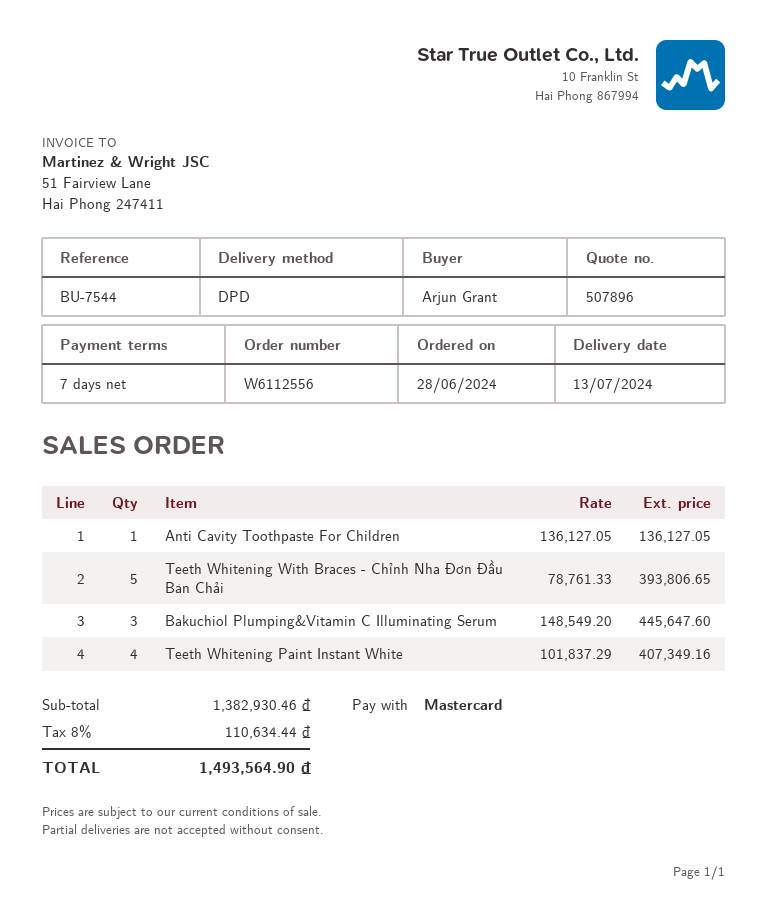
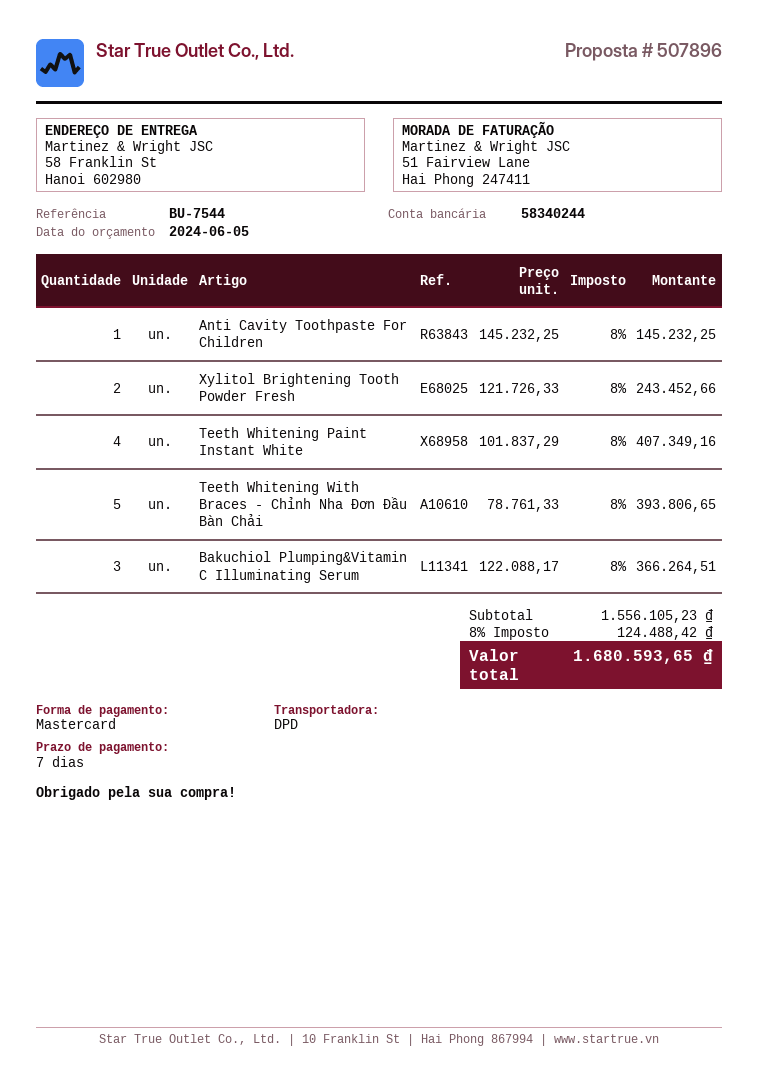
Anti Cavity Toothpaste For Children: 1 x 136127.05 = 136127.05 -> 1 x 145232.25 = 145232.25
Bakuchiol Plumping&Vitamin C Illuminating Serum: 3 x 148549.20 = 445647.60 -> 3 x 122088.17 = 366264.51
Xylitol Brightening Tooth Powder Fresh: none -> 2 x 121726.33 = 243452.66
subtotal: 1382930.46 -> 1556105.23
tax: 8% = 110634.44 -> 8% = 124488.42
total: 1493564.90 -> 1680593.65

